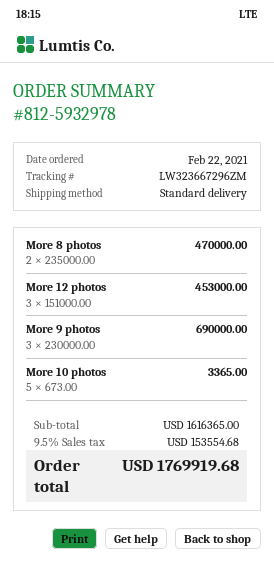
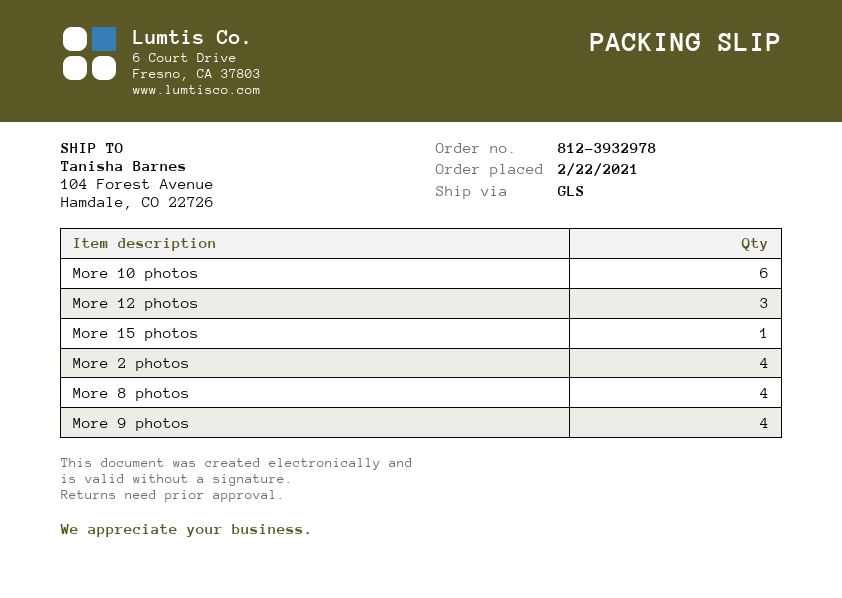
order number: 812-5932978 -> 812-3932978
shipping method: standard -> GLS
More 8 photos: 2 -> 4
More 9 photos: 3 -> 4
More 10 photos: 5 -> 6
More 15 photos: none -> 1
More 2 photos: none -> 4

